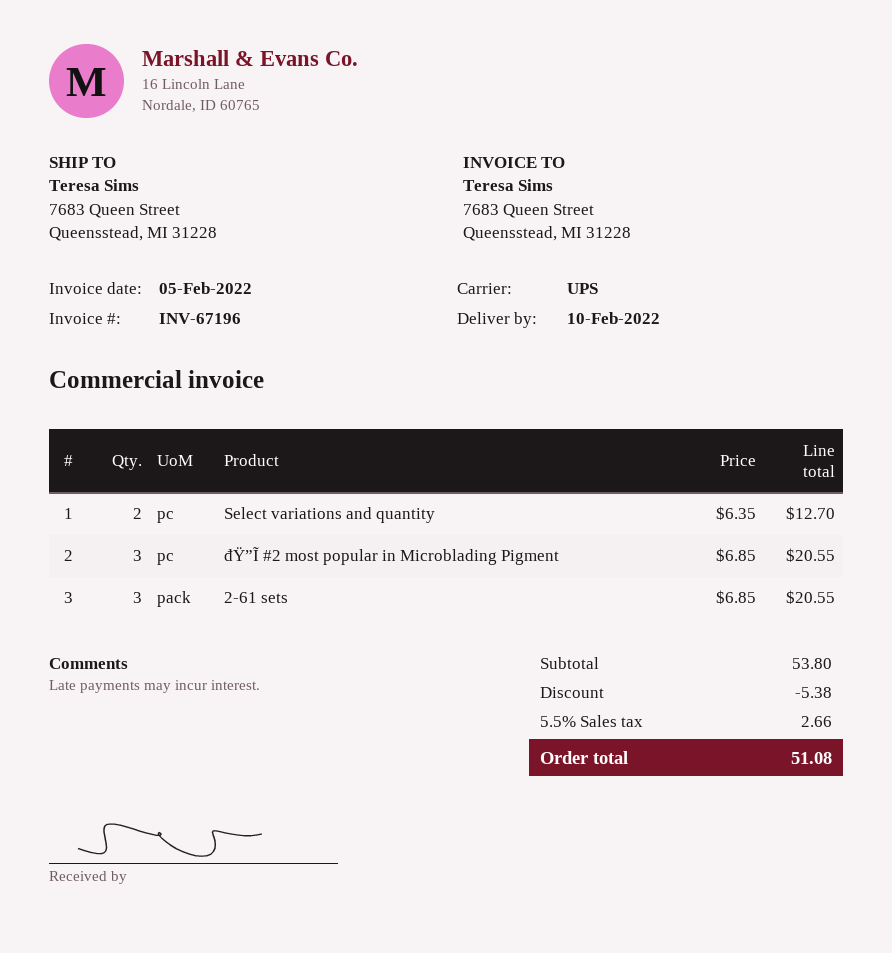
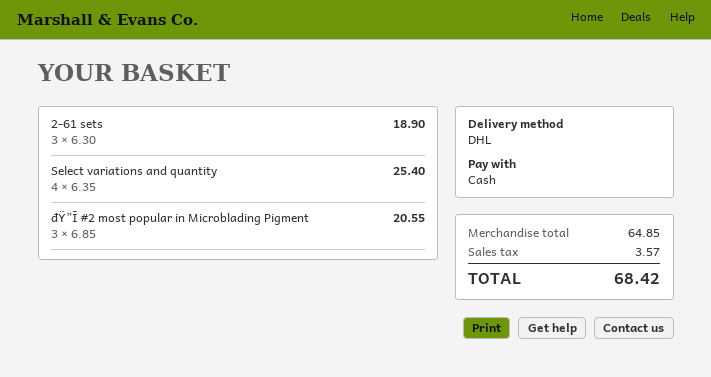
shipping method: UPS -> DHL
Select variations and quantity: 2 x 6.35 = 12.70 -> 4 x 6.35 = 25.40
2-61 sets: 3 x 6.85 = 20.55 -> 3 x 6.30 = 18.90
subtotal: 53.80 -> 64.85
discount: 5.38 -> none
tax: 2.66 -> 3.57
total: 51.08 -> 68.42

